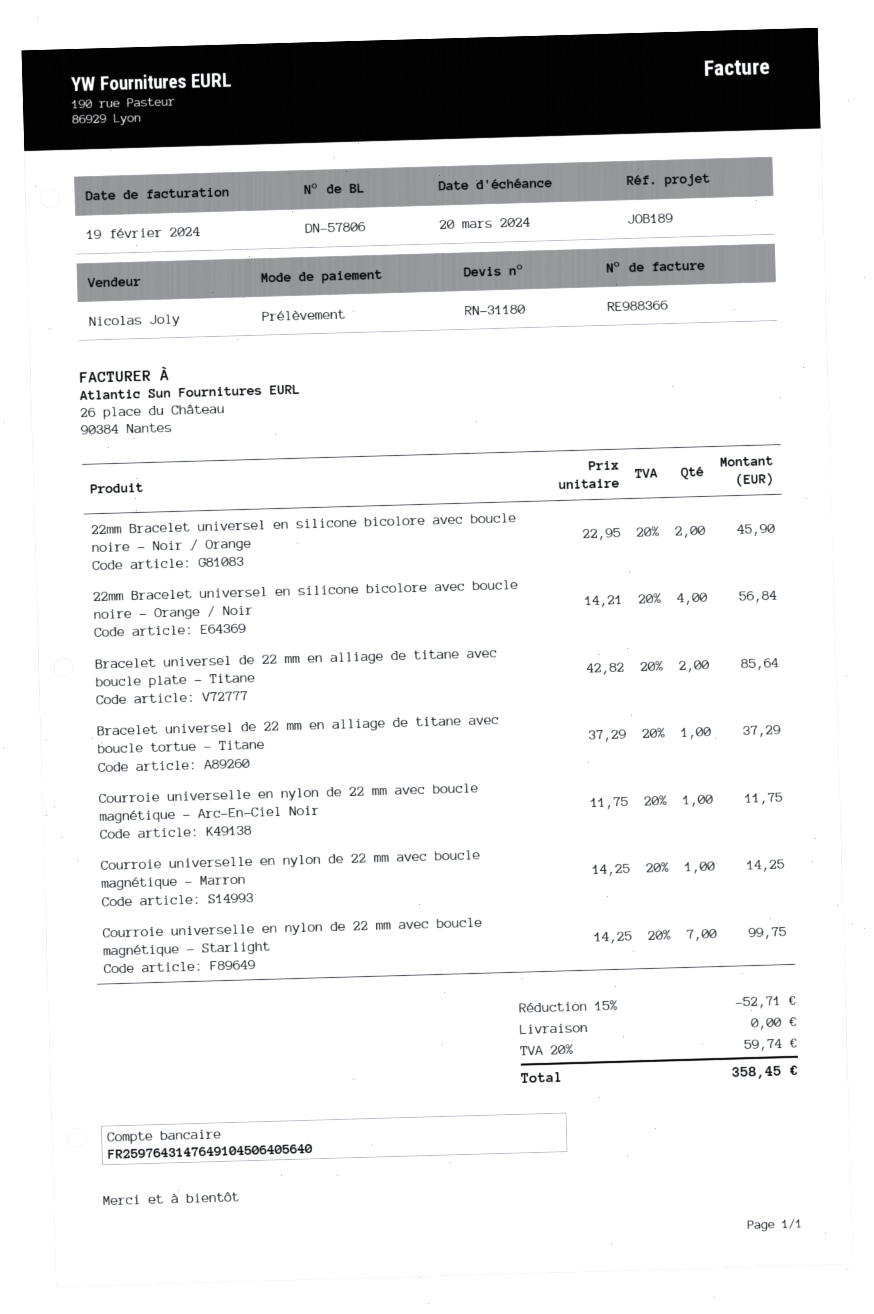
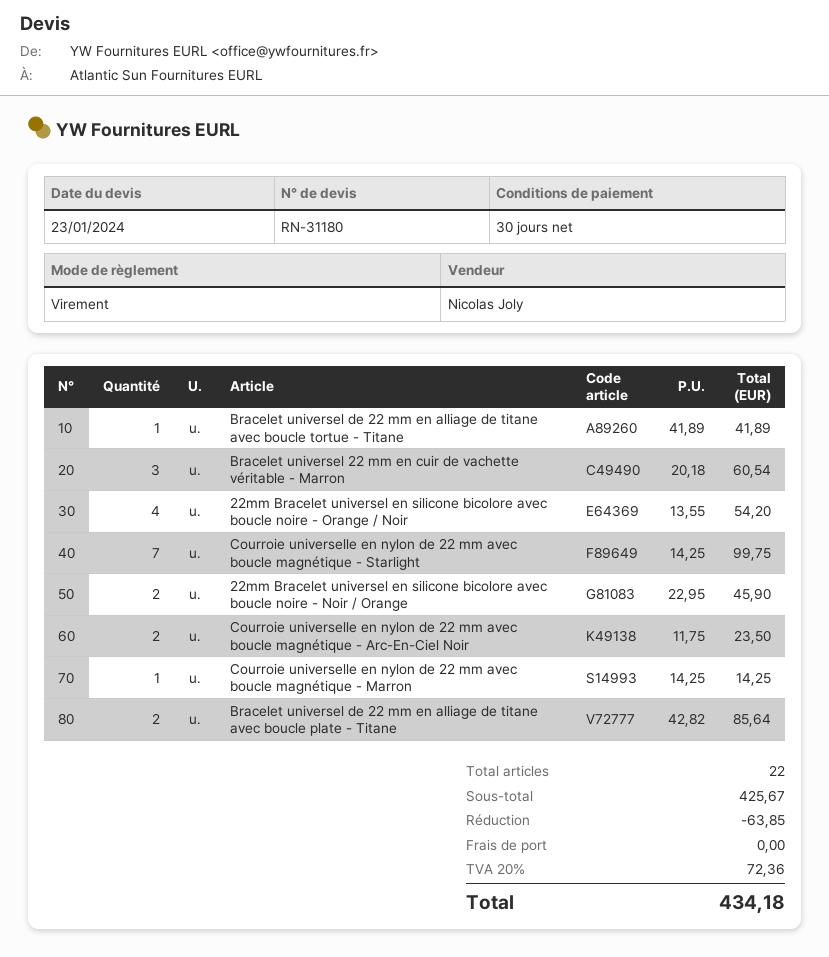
payment method: direct debit -> bank transfer
22mm Bracelet universel en silicone bicolore avec boucle noire - Orange / Noir: 4 x 14.21 = 56.84 -> 4 x 13.55 = 54.20
Bracelet universel de 22 mm en alliage de titane avec boucle tortue - Titane: 1 x 37.29 = 37.29 -> 1 x 41.89 = 41.89
Courroie universelle en nylon de 22 mm avec boucle magnétique - Arc-En-Ciel Noir: 1 x 11.75 = 11.75 -> 2 x 11.75 = 23.50
Bracelet universel 22 mm en cuir de vachette véritable - Marron: none -> 3 x 20.18 = 60.54
discount: 52.71 -> 63.85
tax: 20% = 59.74 -> 20% = 72.36
total: 358.45 -> 434.18

